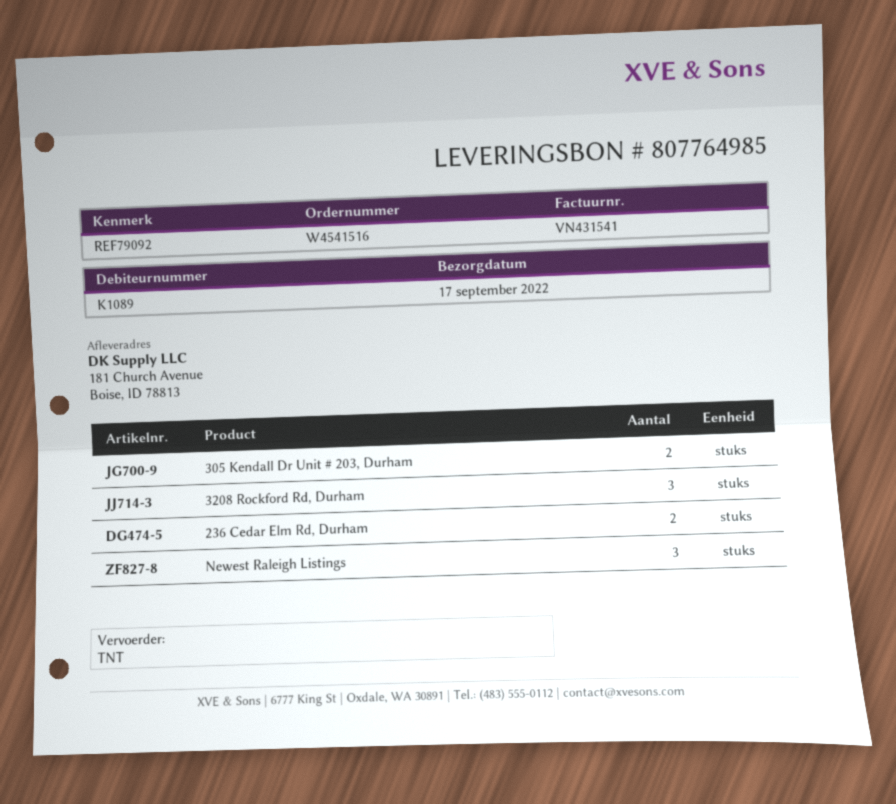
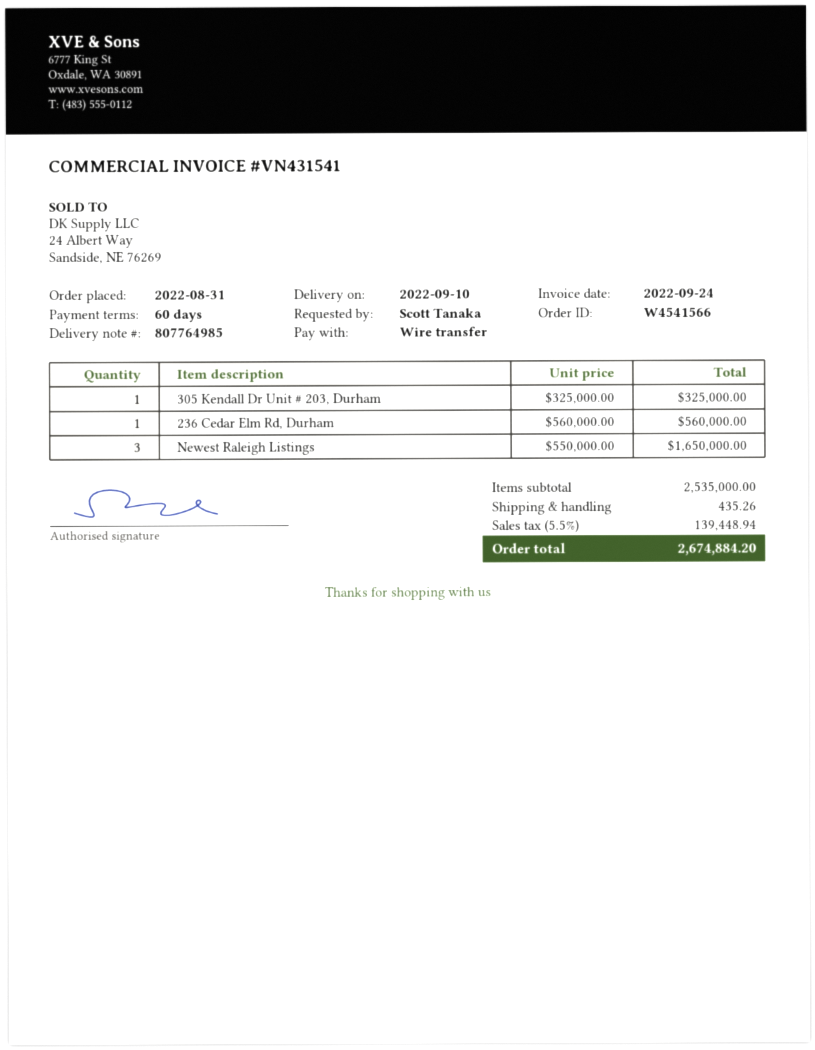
order number: W4541516 -> W4541566
delivery date: 2022-09-17 -> 2022-09-10
305 Kendall Dr Unit # 203, Durham: 2 -> 1
3208 Rockford Rd, Durham: 3 -> none
236 Cedar Elm Rd, Durham: 2 -> 1

